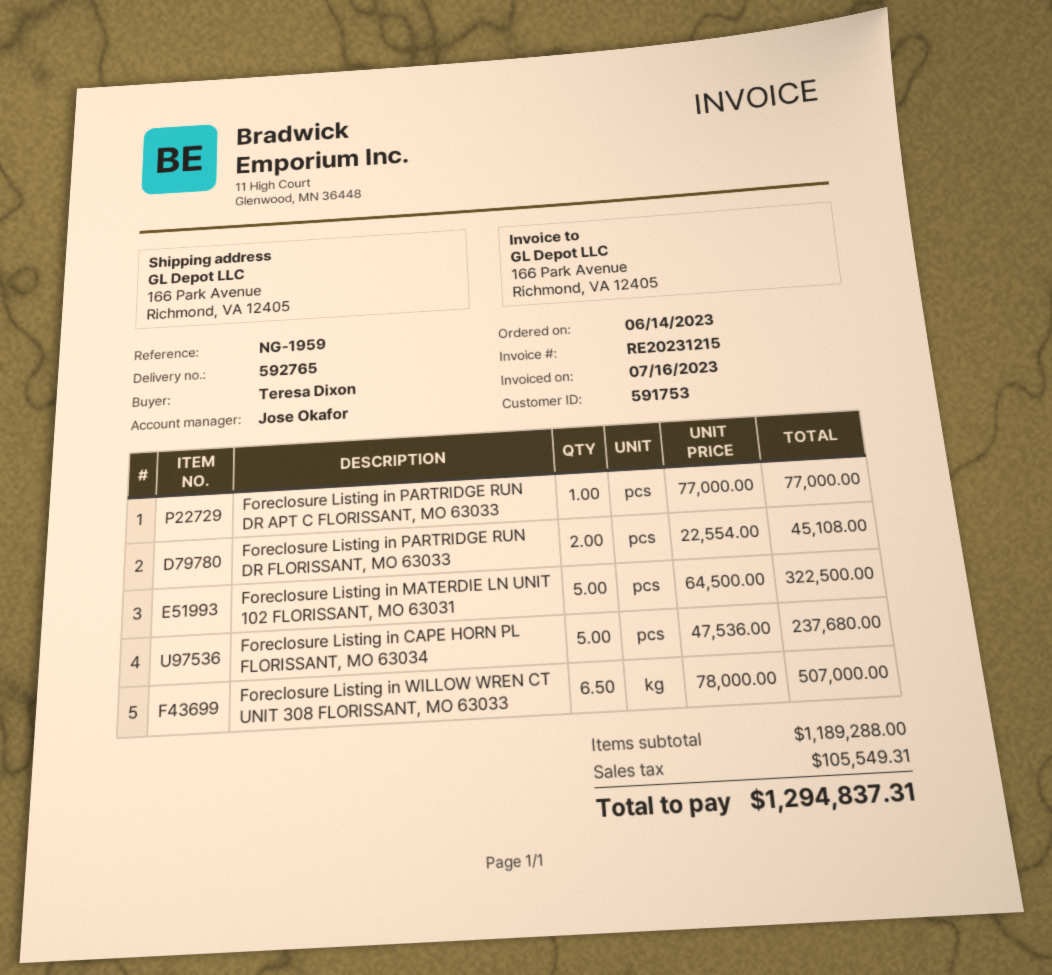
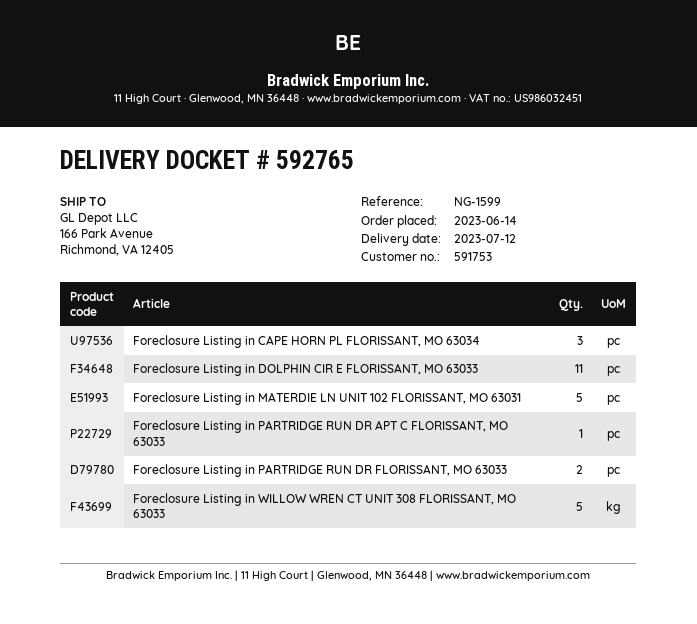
reference: NG-1959 -> NG-1599
Foreclosure Listing in CAPE HORN PL FLORISSANT, MO 63034: 5 -> 3
Foreclosure Listing in WILLOW WREN CT UNIT 308 FLORISSANT, MO 63033: 6.5 -> 5
Foreclosure Listing in DOLPHIN CIR E FLORISSANT, MO 63033: none -> 11

